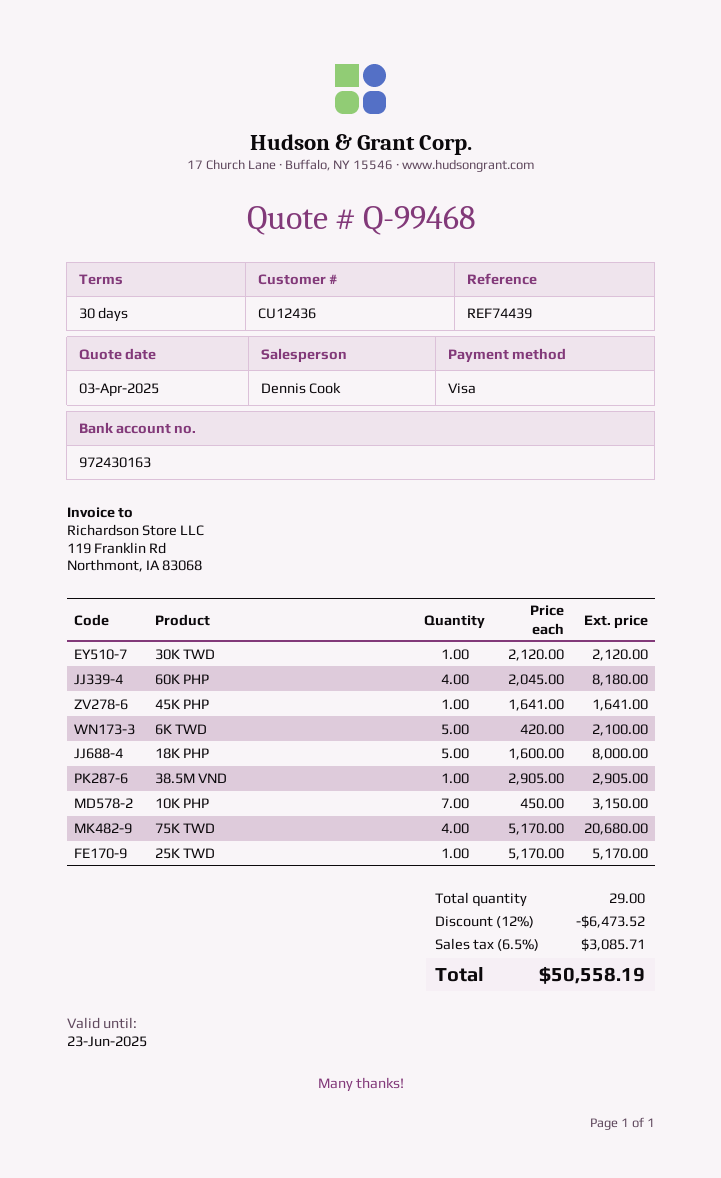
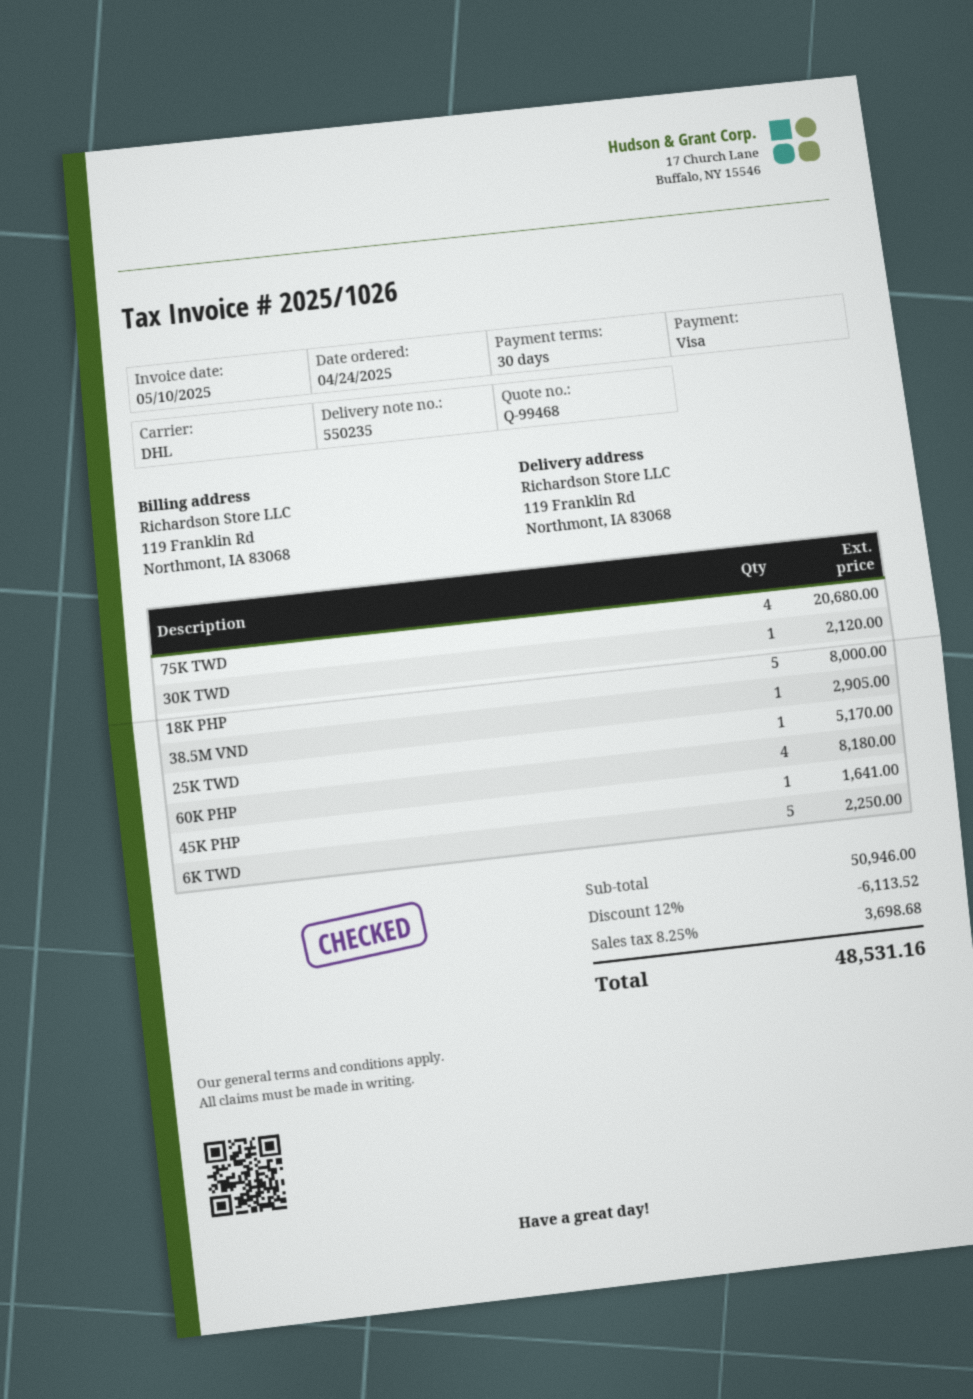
6K TWD: 5 for 2100.00 -> 5 for 2250.00
10K PHP: 7 for 3150.00 -> none
discount: 12% = 6473.52 -> 12% = 6113.52
tax: 6.5% = 3085.71 -> 8.25% = 3698.68
total: 50558.19 -> 48531.16

